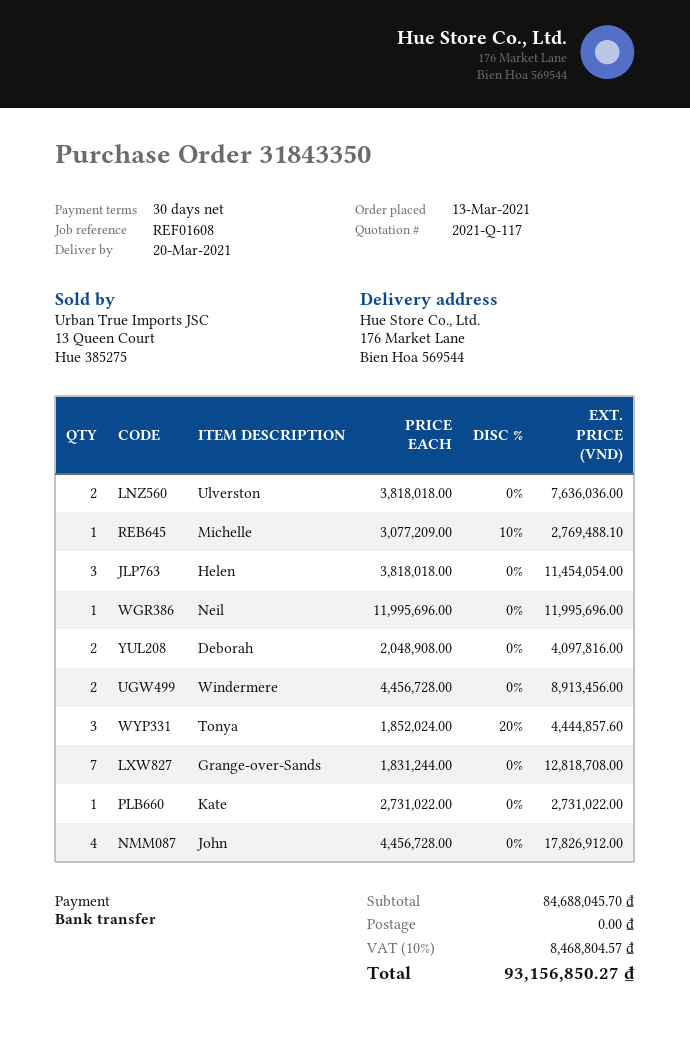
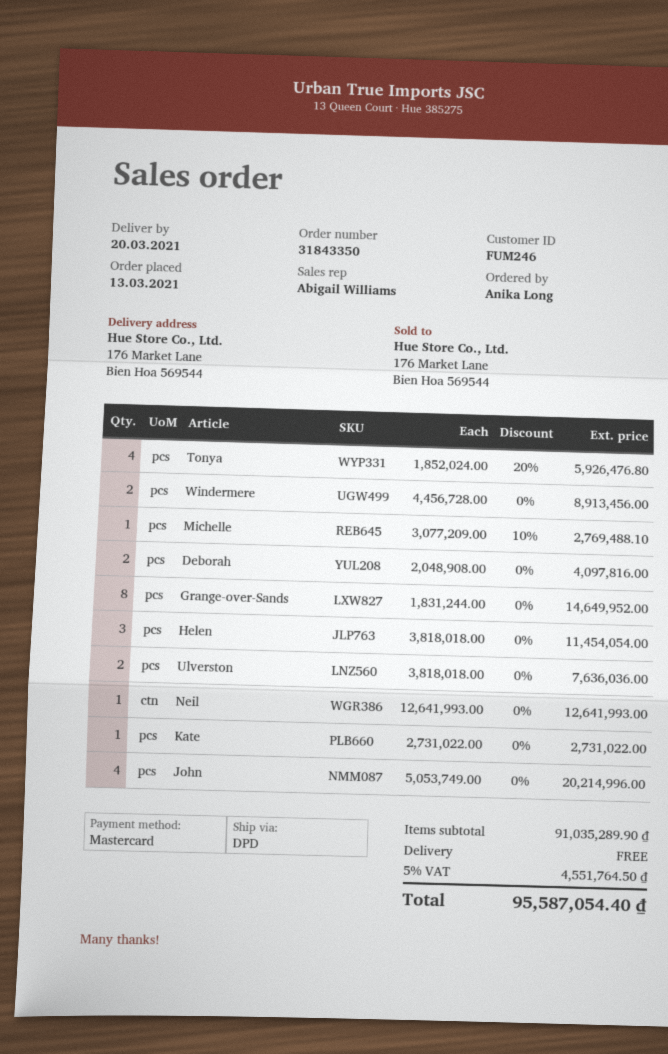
payment method: bank transfer -> Mastercard
Neil: 1 x 11995696.00 = 11995696.00 -> 1 x 12641993.00 = 12641993.00
Tonya: 3 x 1852024.00 - 20% = 4444857.60 -> 4 x 1852024.00 - 20% = 5926476.80
Grange-over-Sands: 7 x 1831244.00 = 12818708.00 -> 8 x 1831244.00 = 14649952.00
John: 4 x 4456728.00 = 17826912.00 -> 4 x 5053749.00 = 20214996.00
subtotal: 84688045.70 -> 91035289.90
tax: 10% = 8468804.57 -> 5% = 4551764.50
total: 93156850.27 -> 95587054.40

